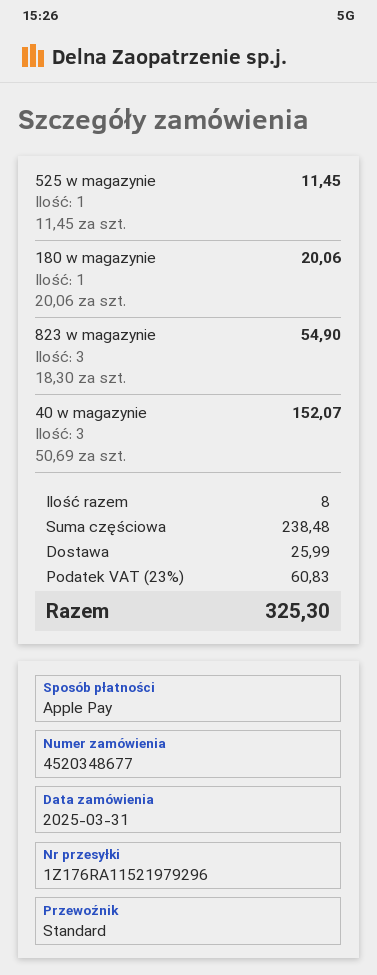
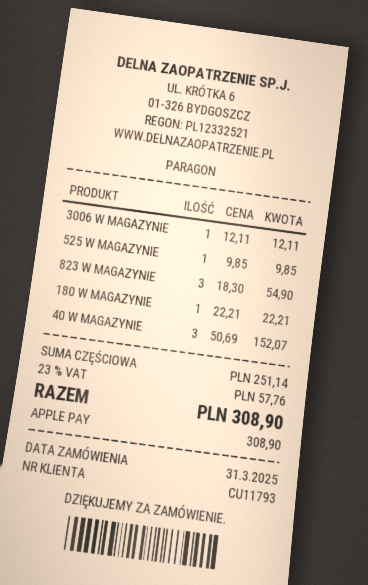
525 w magazynie: 1 x 11.45 = 11.45 -> 1 x 9.85 = 9.85
180 w magazynie: 1 x 20.06 = 20.06 -> 1 x 22.21 = 22.21
3006 W MAGAZYNIE: none -> 1 x 12.11 = 12.11
subtotal: 238.48 -> 251.14
shipping: 25.99 -> none
tax: 23% = 60.83 -> 23% = 57.76
total: 325.30 -> 308.90

